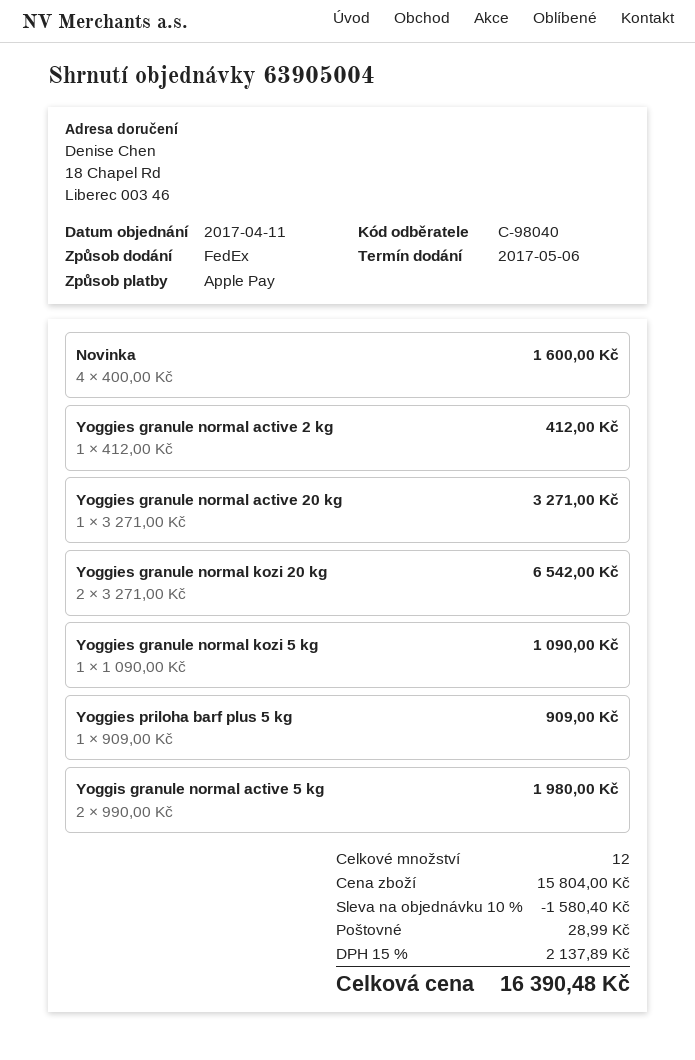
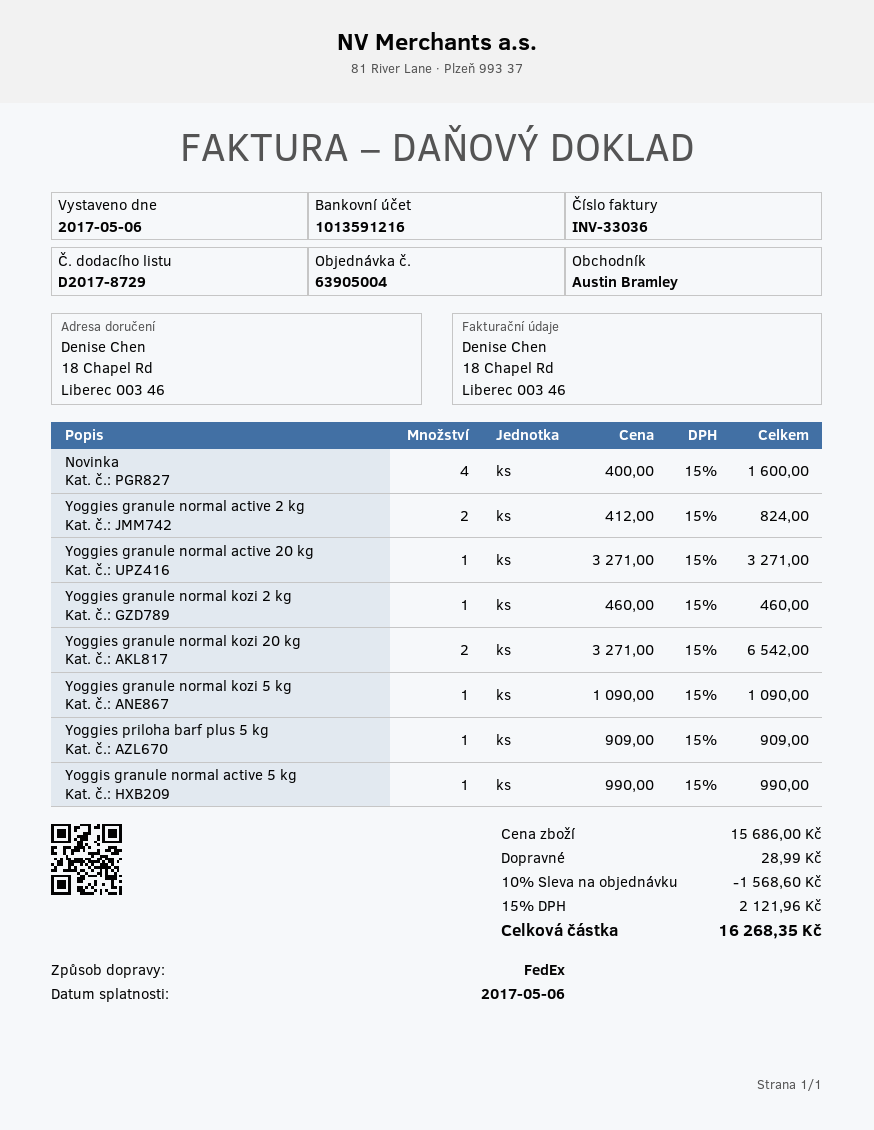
Yoggies granule normal active 2 kg: 1 x 412.00 = 412.00 -> 2 x 412.00 = 824.00
Yoggis granule normal active 5 kg: 2 x 990.00 = 1980.00 -> 1 x 990.00 = 990.00
Yoggies granule normal kozi 2 kg: none -> 1 x 460.00 = 460.00
subtotal: 15804.00 -> 15686.00
discount: 10% = 1580.40 -> 10% = 1568.60
tax: 15% = 2137.89 -> 15% = 2121.96
total: 16390.48 -> 16268.35

